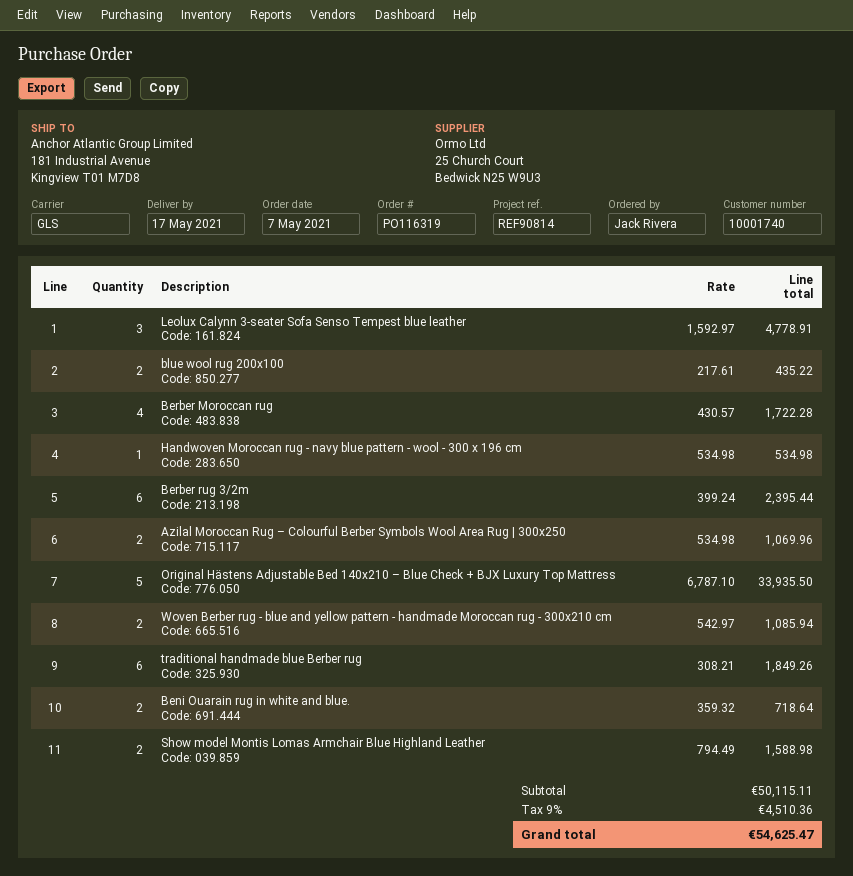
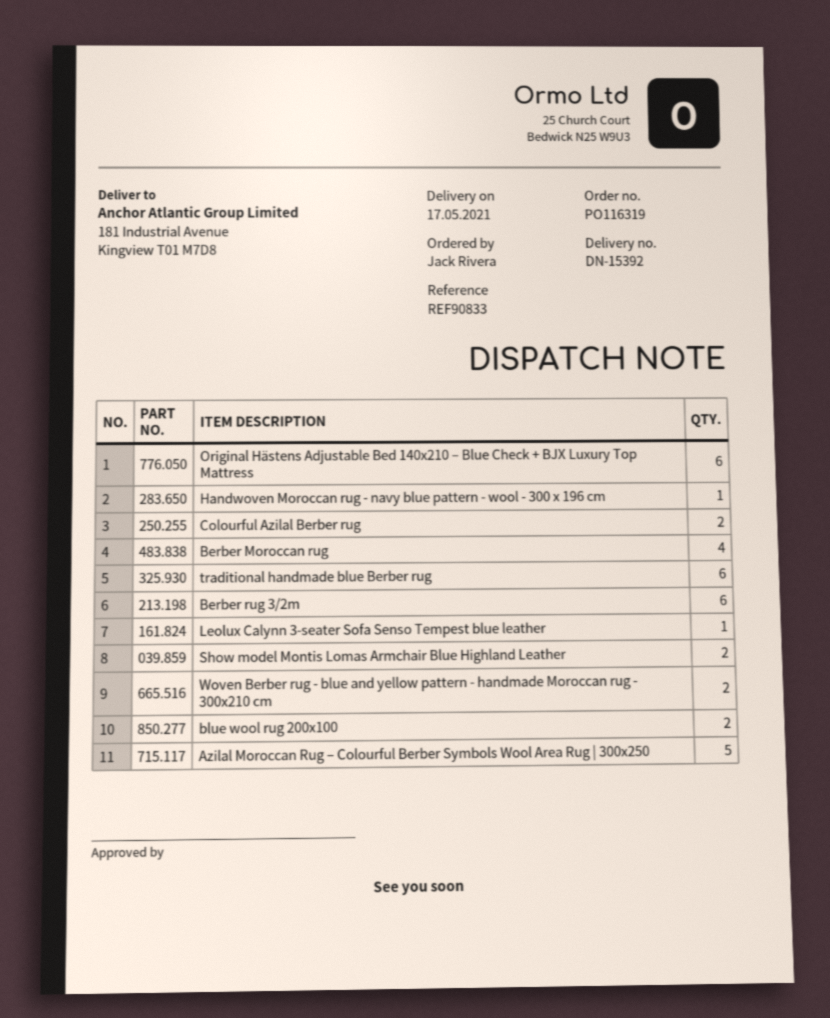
reference: REF90814 -> REF90833
Leolux Calynn 3-seater Sofa Senso Tempest blue leather: 3 -> 1
Azilal Moroccan Rug – Colourful Berber Symbols Wool Area Rug | 300x250: 2 -> 5
Original Hästens Adjustable Bed 140x210 – Blue Check + BJX Luxury Top Mattress: 5 -> 6
Beni Ouarain rug in white and blue.: 2 -> none
Colourful Azilal Berber rug: none -> 2

